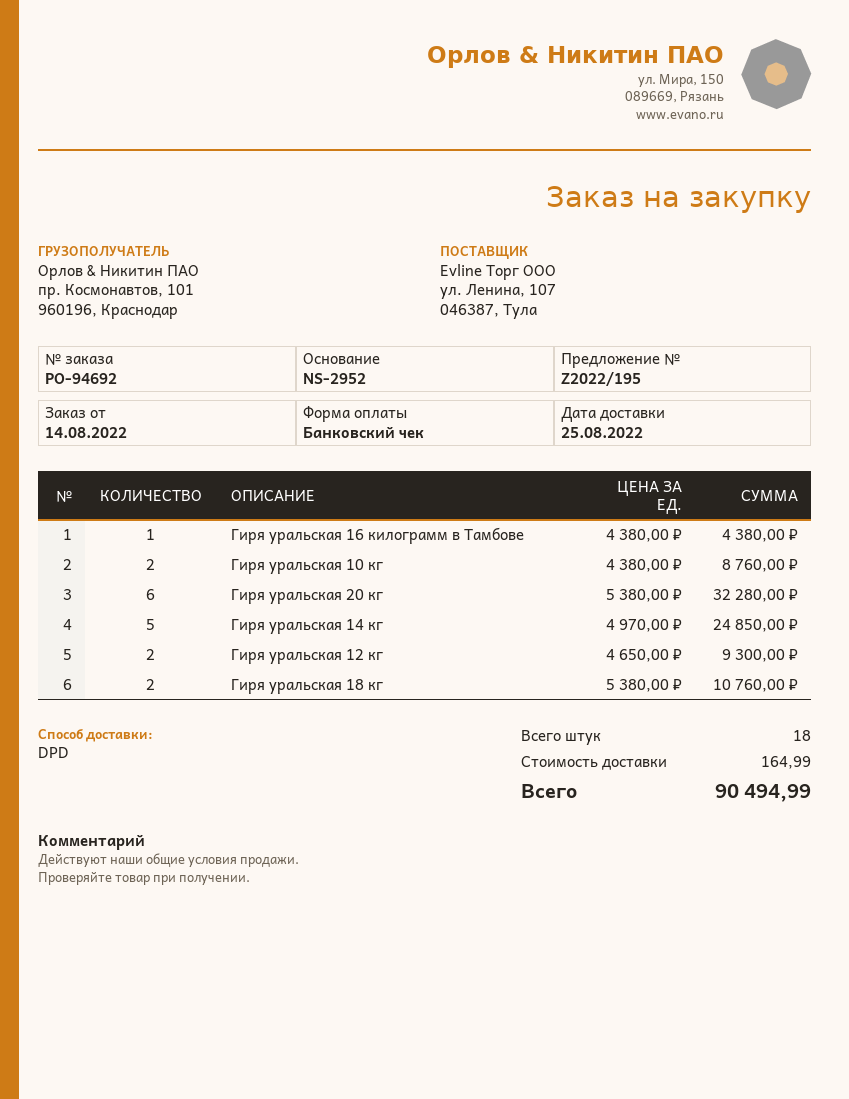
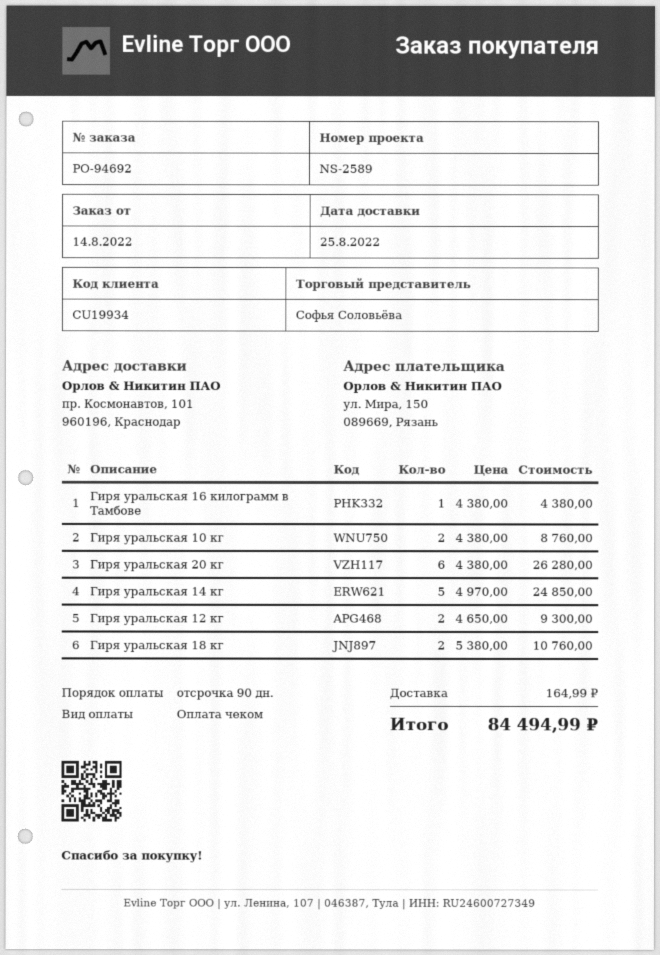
reference: NS-2952 -> NS-2589
Гиря уральская 20 кг: 6 x 5380.00 = 32280.00 -> 6 x 4380.00 = 26280.00
total: 90494.99 -> 84494.99

